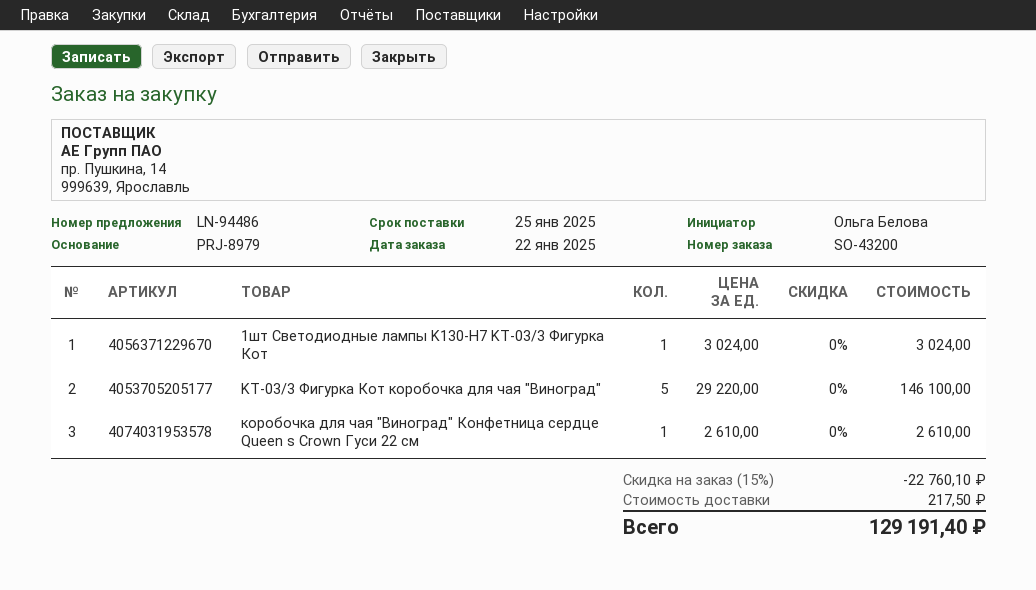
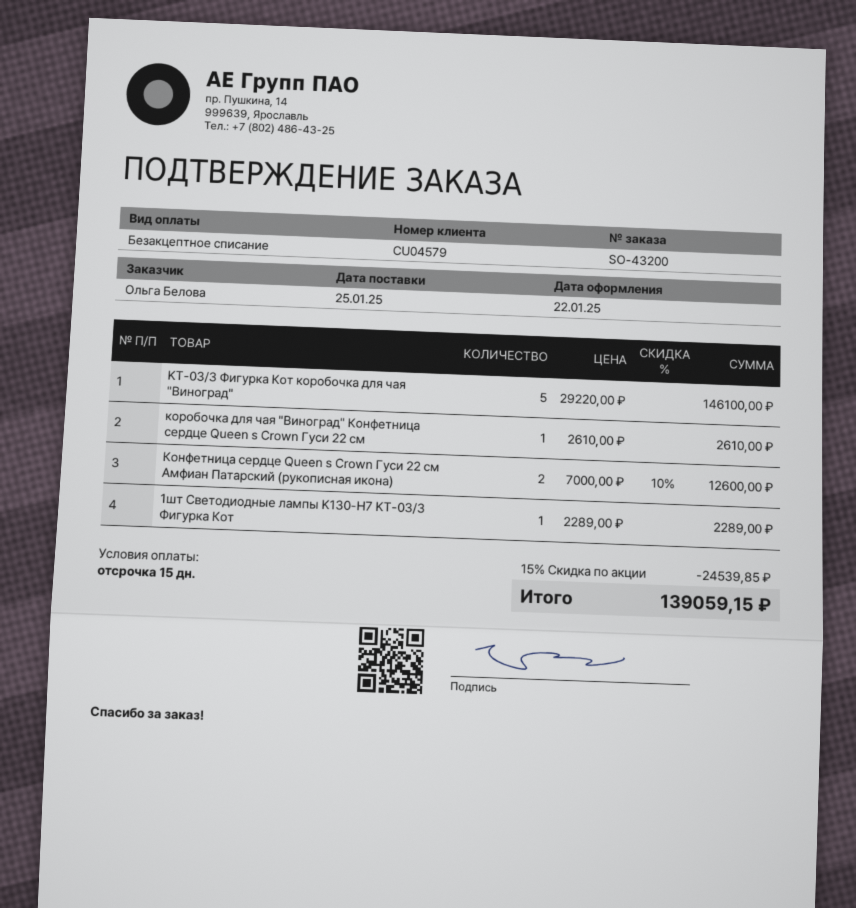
1шт Светодиодные лампы K130-H7 KT-03/3 Фигурка Кот: 1 x 3024.00 = 3024.00 -> 1 x 2289.00 = 2289.00
Конфетница сердце Queen s Crown Гуси 22 см Амфиан Патарский (рукописная икона): none -> 2 x 7000.00 - 10% = 12600.00
discount: 15% = 22760.10 -> 15% = 24539.85
shipping: 217.50 -> none
total: 129191.40 -> 139059.15

